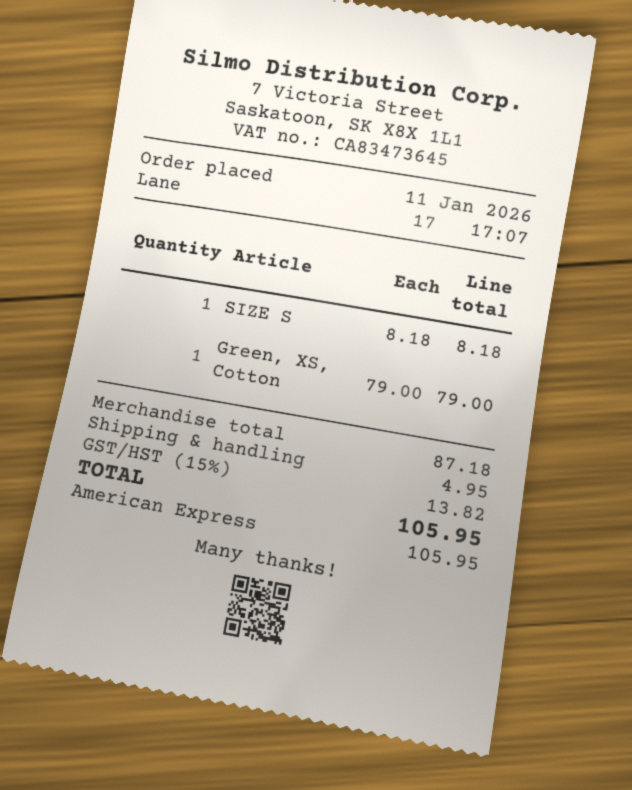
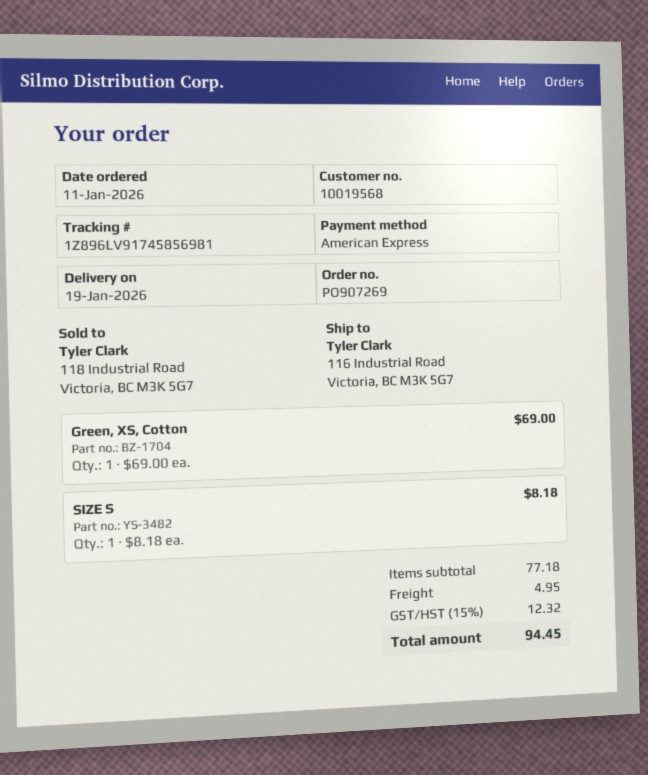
Green, XS, Cotton: 1 x 79.00 = 79.00 -> 1 x 69.00 = 69.00
subtotal: 87.18 -> 77.18
tax: 15% = 13.82 -> 15% = 12.32
total: 105.95 -> 94.45

